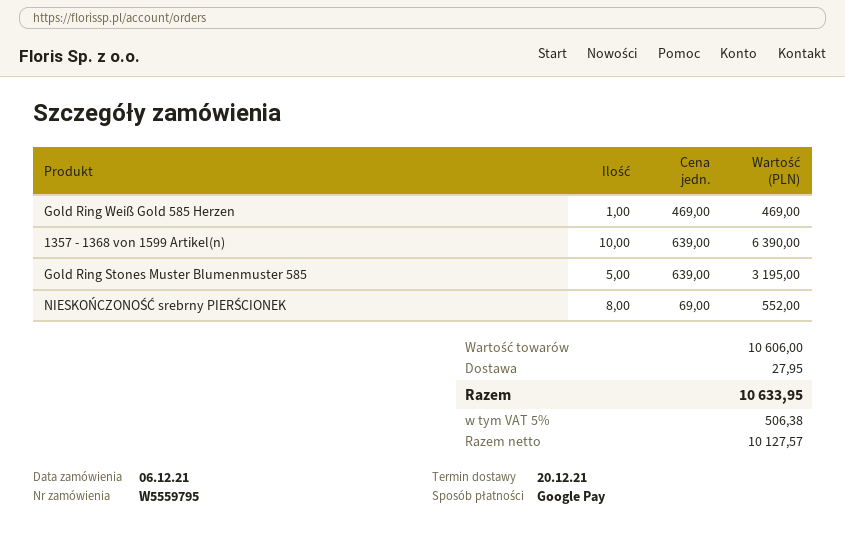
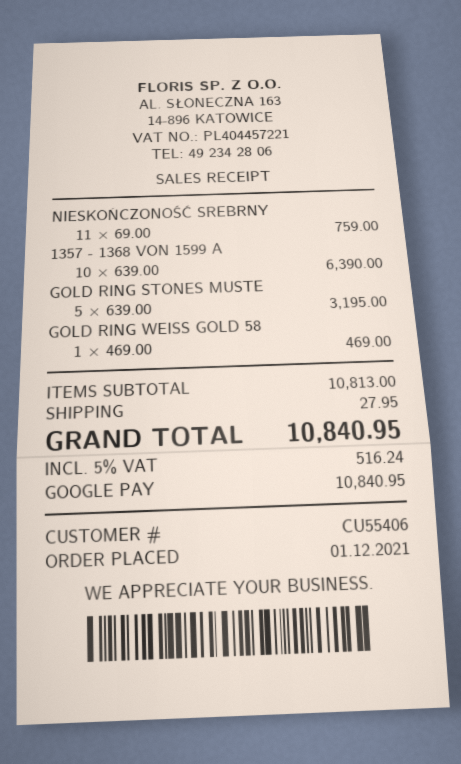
order date: 2021-12-06 -> 2021-12-01
NIESKOŃCZONOŚĆ srebrny PIERŚCIONEK: 8 x 69.00 = 552.00 -> 11 x 69.00 = 759.00
subtotal: 10606.00 -> 10813.00
tax: 5% = 506.38 -> 5% = 516.24
total: 10633.95 -> 10840.95

